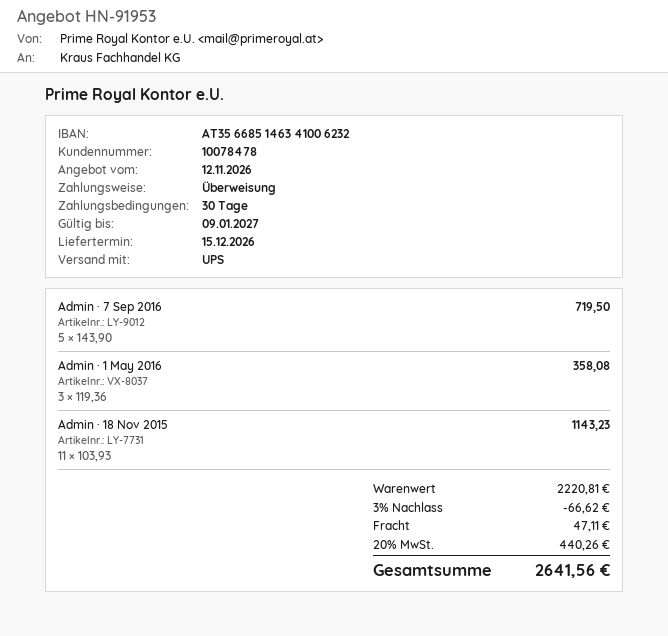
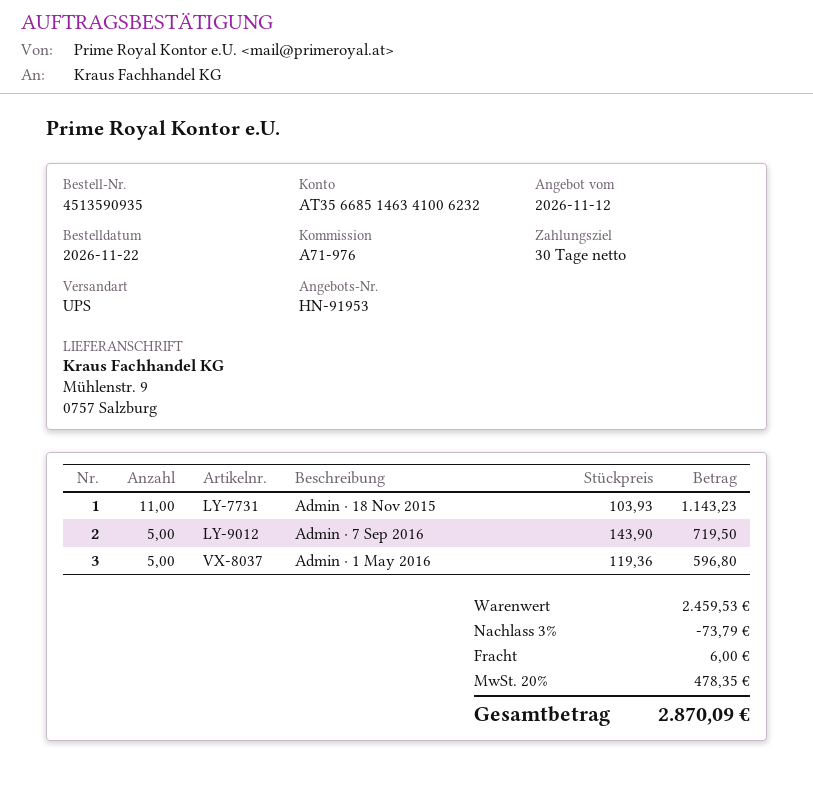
Admin · 1 May 2016: 3 x 119.36 = 358.08 -> 5 x 119.36 = 596.80
subtotal: 2220.81 -> 2459.53
discount: 3% = 66.62 -> 3% = 73.79
shipping: 47.11 -> 6.00
tax: 20% = 440.26 -> 20% = 478.35
total: 2641.56 -> 2870.09

